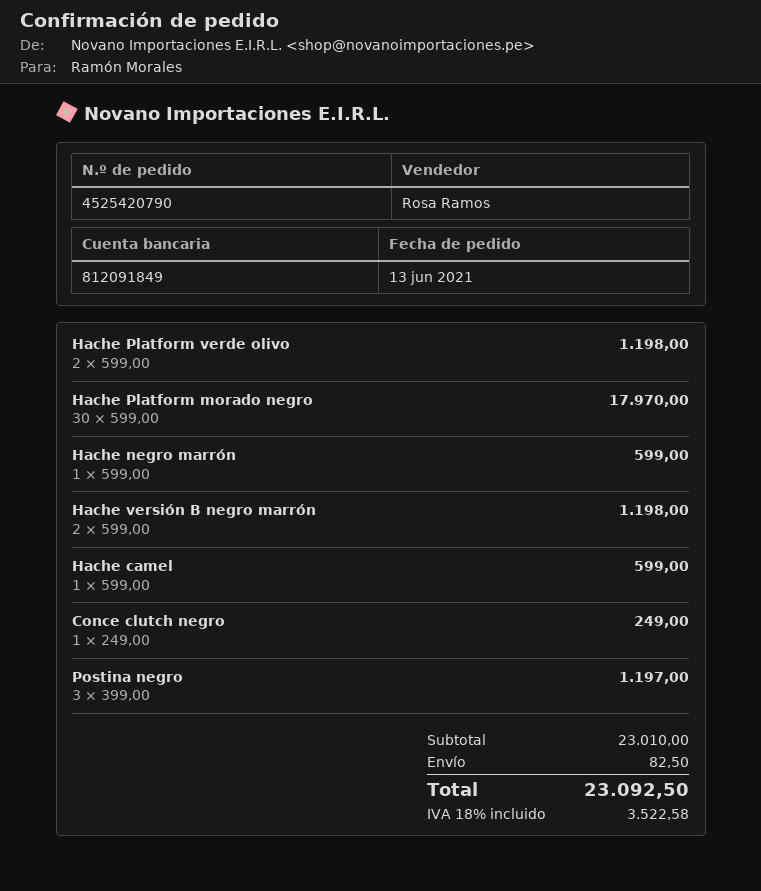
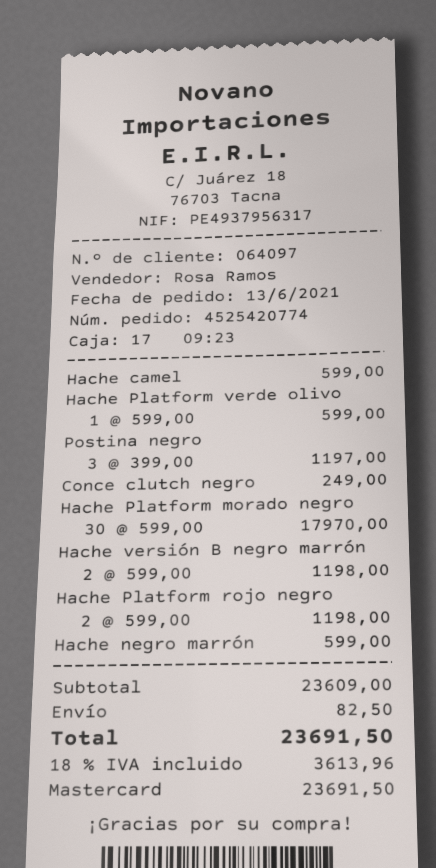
order number: 4525420790 -> 4525420774
Hache Platform verde olivo: 2 x 599.00 = 1198.00 -> 1 x 599.00 = 599.00
Hache Platform rojo negro: none -> 2 x 599.00 = 1198.00
subtotal: 23010.00 -> 23609.00
tax: 18% = 3522.58 -> 18% = 3613.96
total: 23092.50 -> 23691.50

